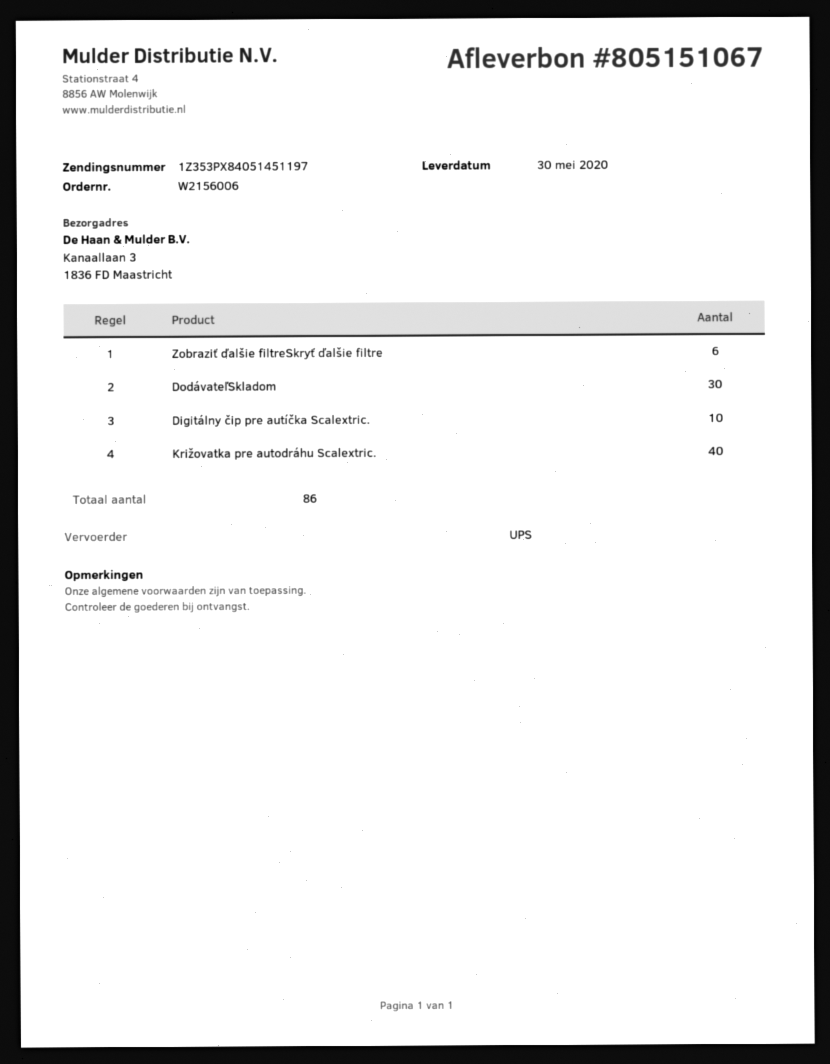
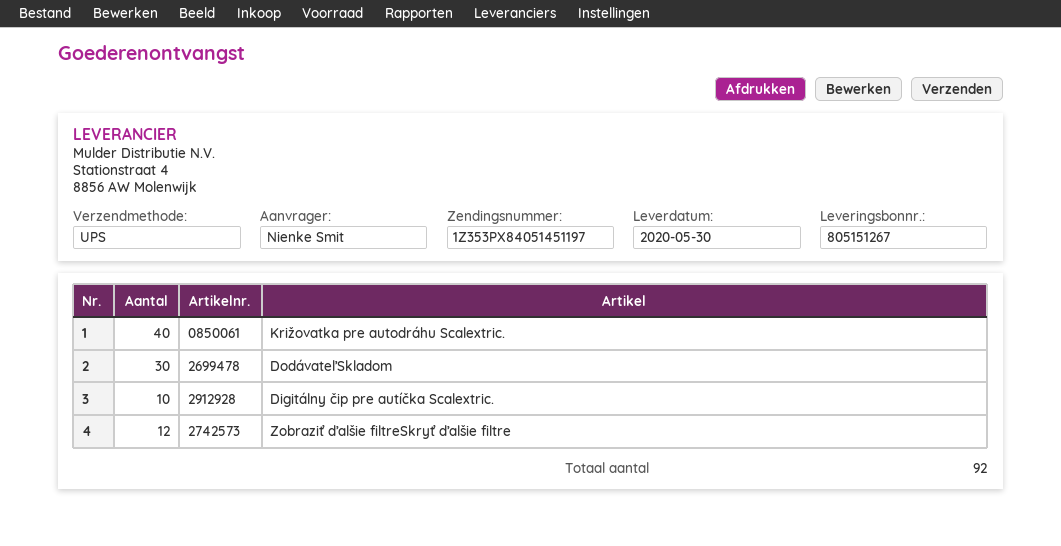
delivery note number: 805151067 -> 805151267
Zobraziť ďalšie filtreSkryť ďalšie filtre: 6 -> 12
total quantity: 86 -> 92

